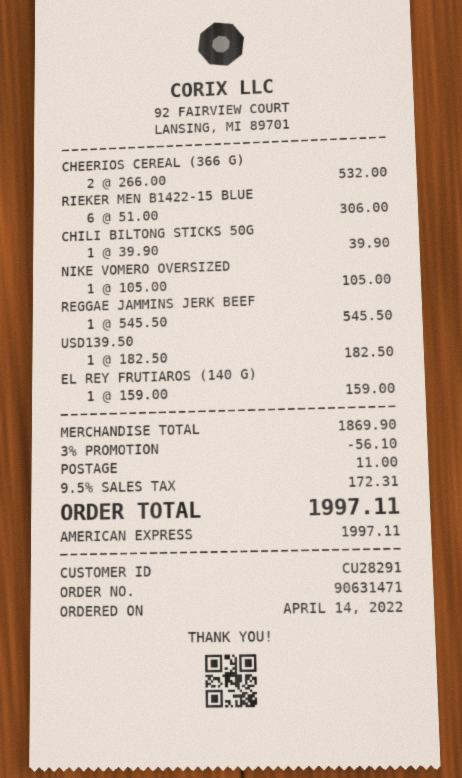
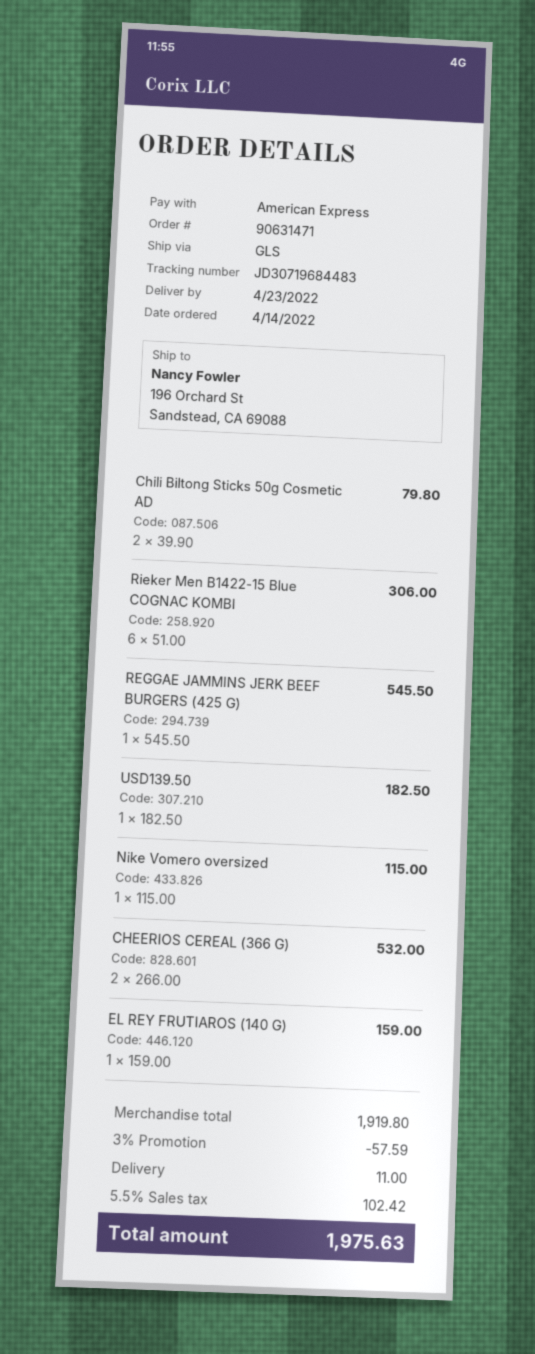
CHILI BILTONG STICKS 50G: 1 x 39.90 = 39.90 -> 2 x 39.90 = 79.80
NIKE VOMERO OVERSIZED: 1 x 105.00 = 105.00 -> 1 x 115.00 = 115.00
subtotal: 1869.90 -> 1919.80
discount: 3% = 56.10 -> 3% = 57.59
tax: 9.5% = 172.31 -> 5.5% = 102.42
total: 1997.11 -> 1975.63

